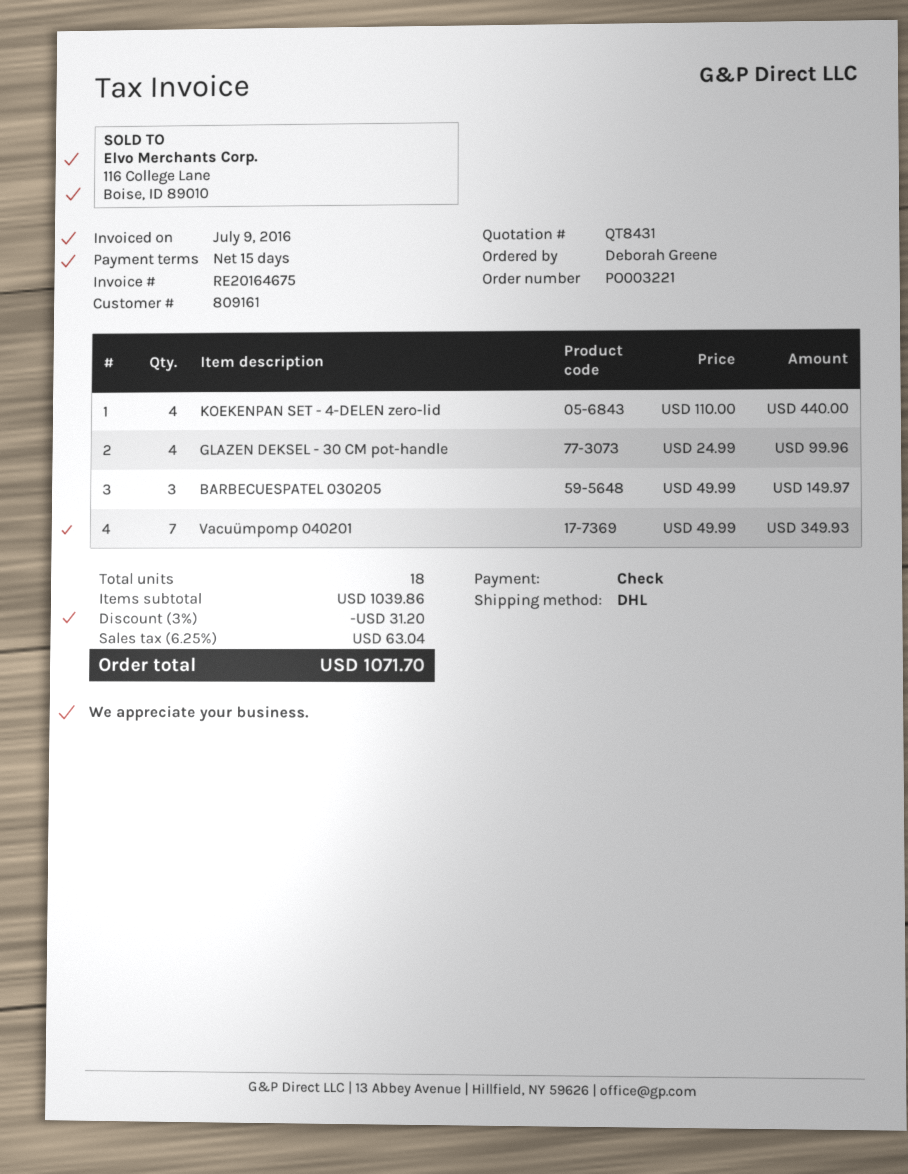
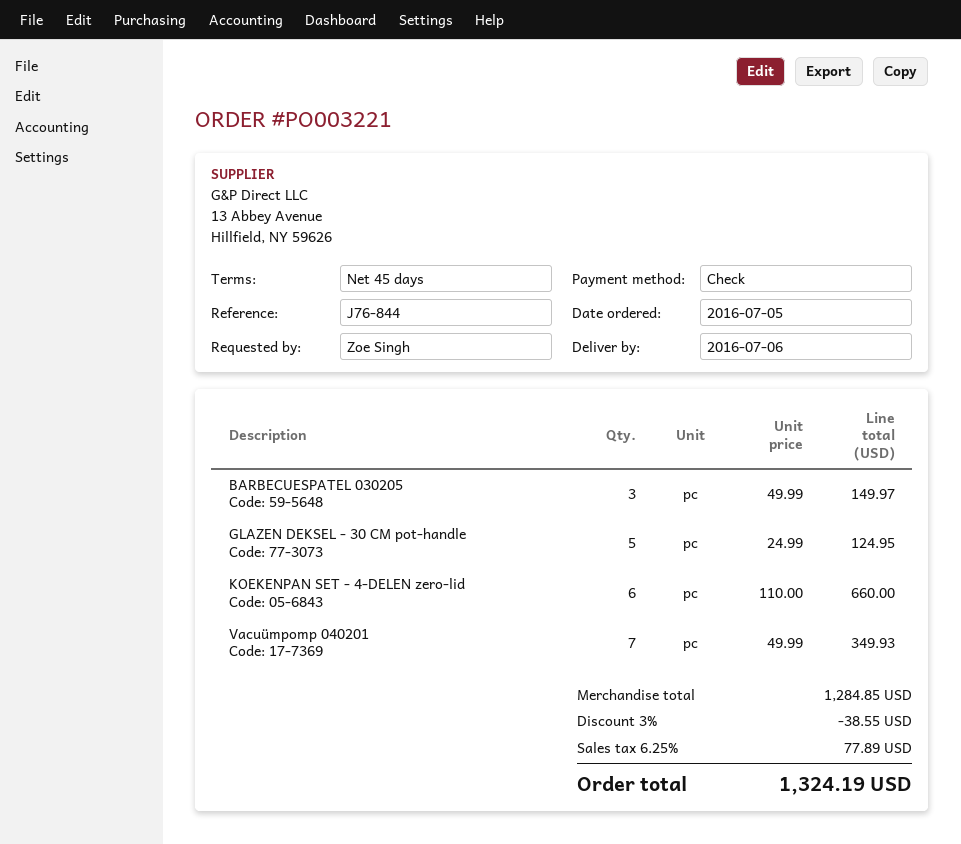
payment terms: 15 days -> 45 days
ordered by: Deborah Greene -> Zoe Singh
KOEKENPAN SET - 4-DELEN zero-lid: 4 x 110.00 = 440.00 -> 6 x 110.00 = 660.00
GLAZEN DEKSEL - 30 CM pot-handle: 4 x 24.99 = 99.96 -> 5 x 24.99 = 124.95
subtotal: 1039.86 -> 1284.85
discount: 3% = 31.20 -> 3% = 38.55
tax: 6.25% = 63.04 -> 6.25% = 77.89
total: 1071.70 -> 1324.19

